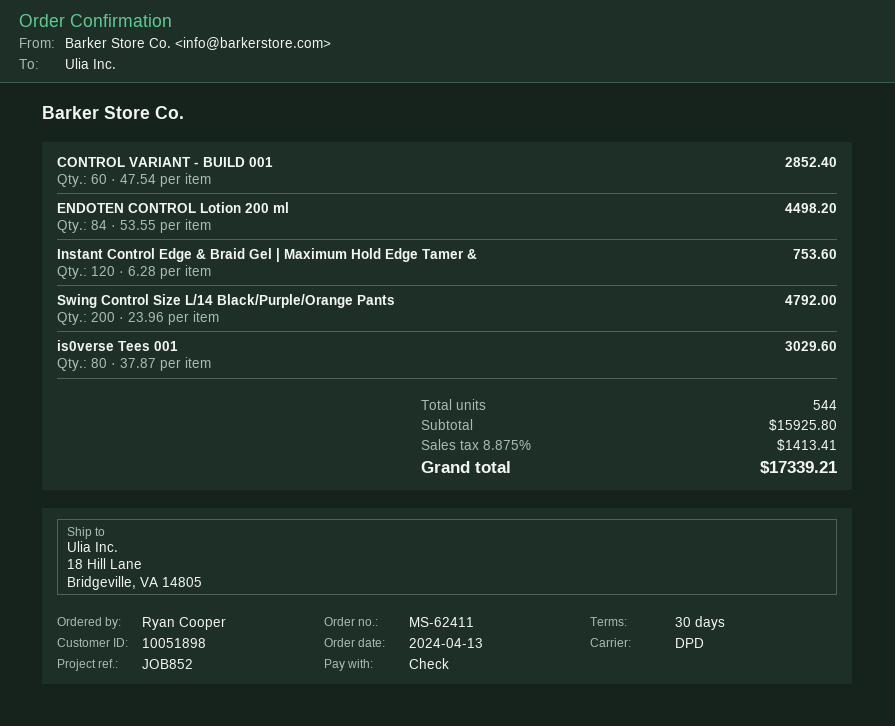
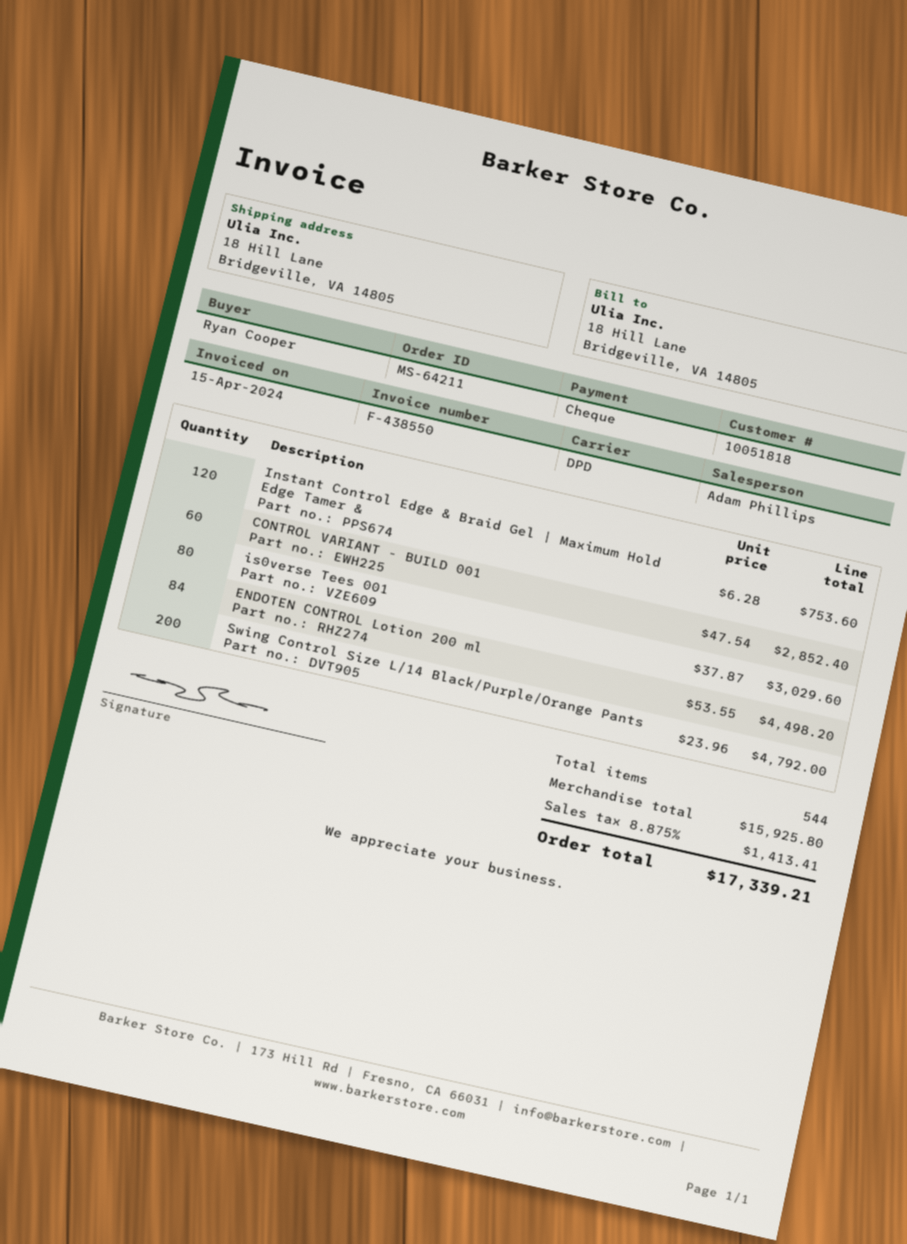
order number: MS-62411 -> MS-64211
customer number: 10051898 -> 10051818

